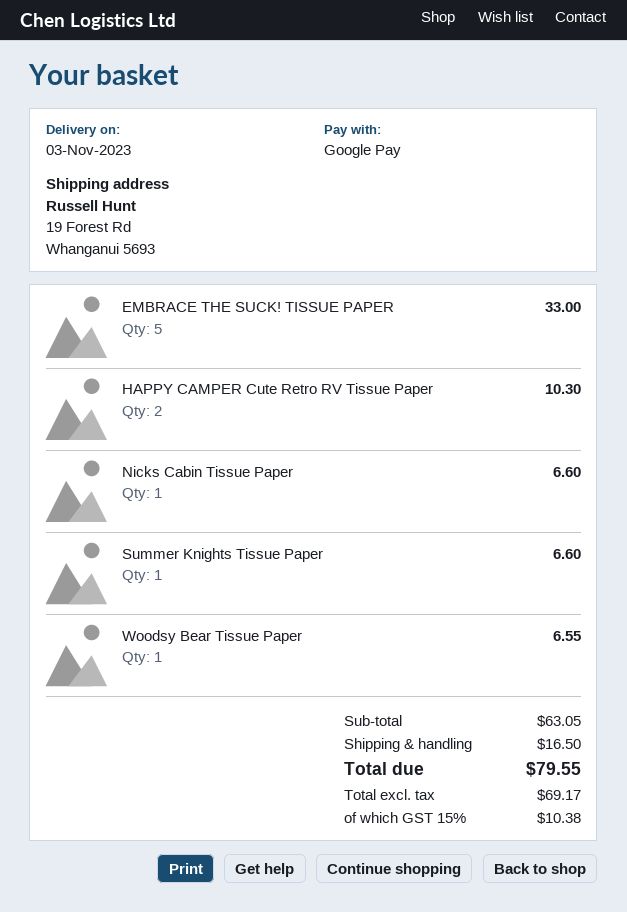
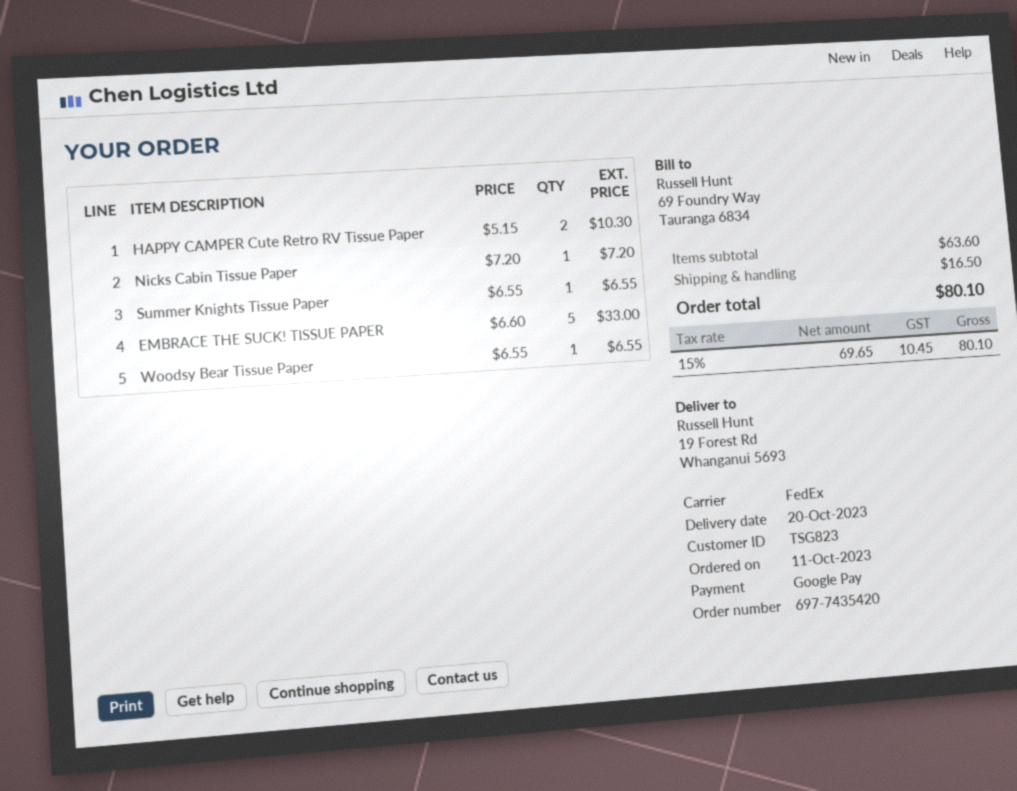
delivery date: 2023-11-03 -> 2023-10-20
Nicks Cabin Tissue Paper: 1 for 6.60 -> 1 for 7.20
Summer Knights Tissue Paper: 1 for 6.60 -> 1 for 6.55
subtotal: 63.05 -> 63.60
net: 69.17 -> 69.65
tax: 15% = 10.38 -> 15% = 10.45
total: 79.55 -> 80.10

